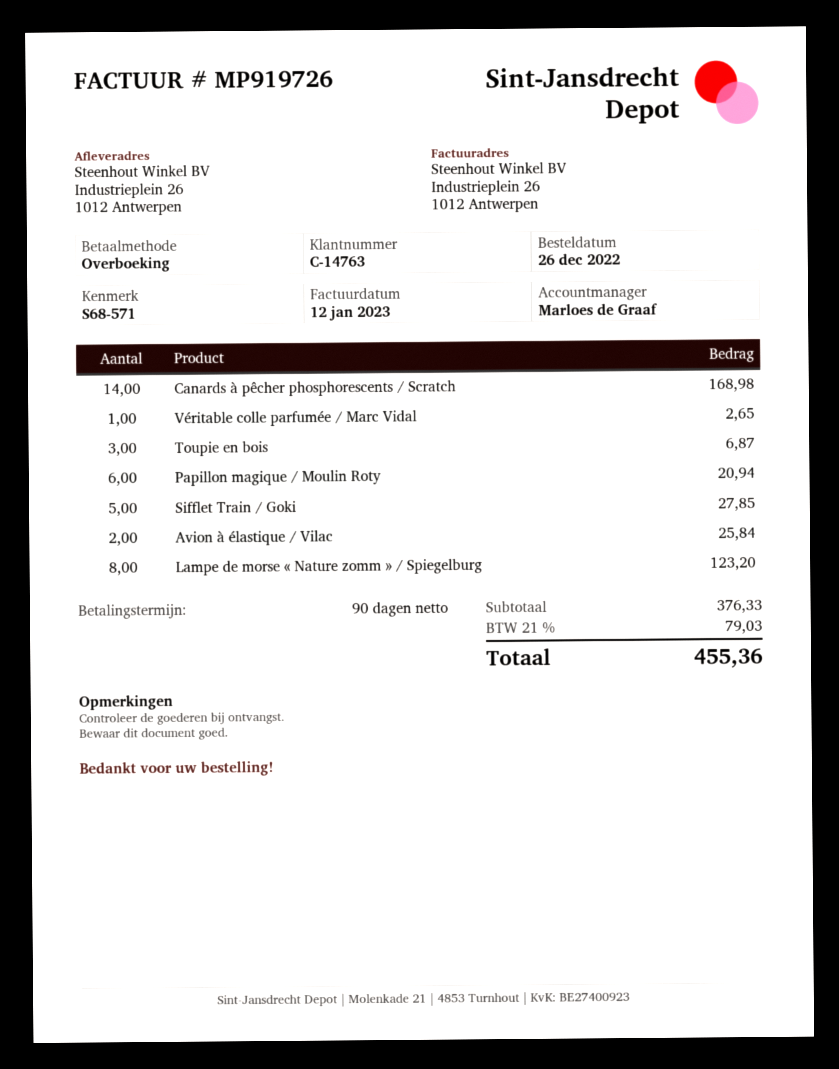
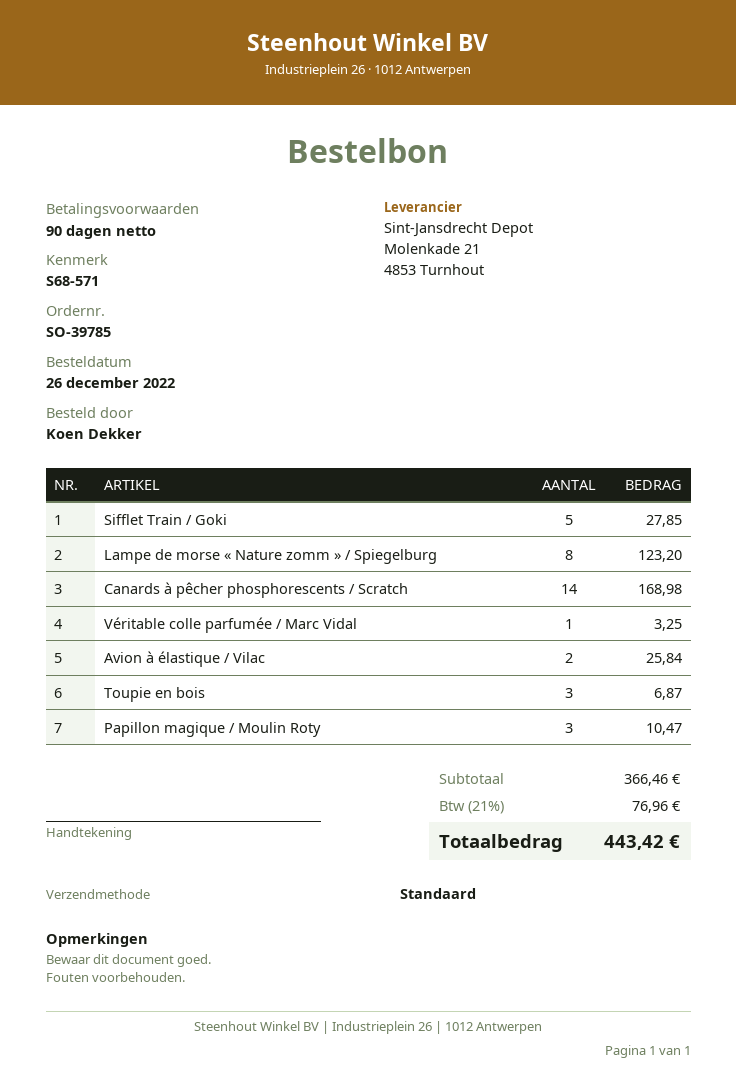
Véritable colle parfumée / Marc Vidal: 1 for 2.65 -> 1 for 3.25
Papillon magique / Moulin Roty: 6 for 20.94 -> 3 for 10.47
subtotal: 376.33 -> 366.46
tax: 21% = 79.03 -> 21% = 76.96
total: 455.36 -> 443.42

